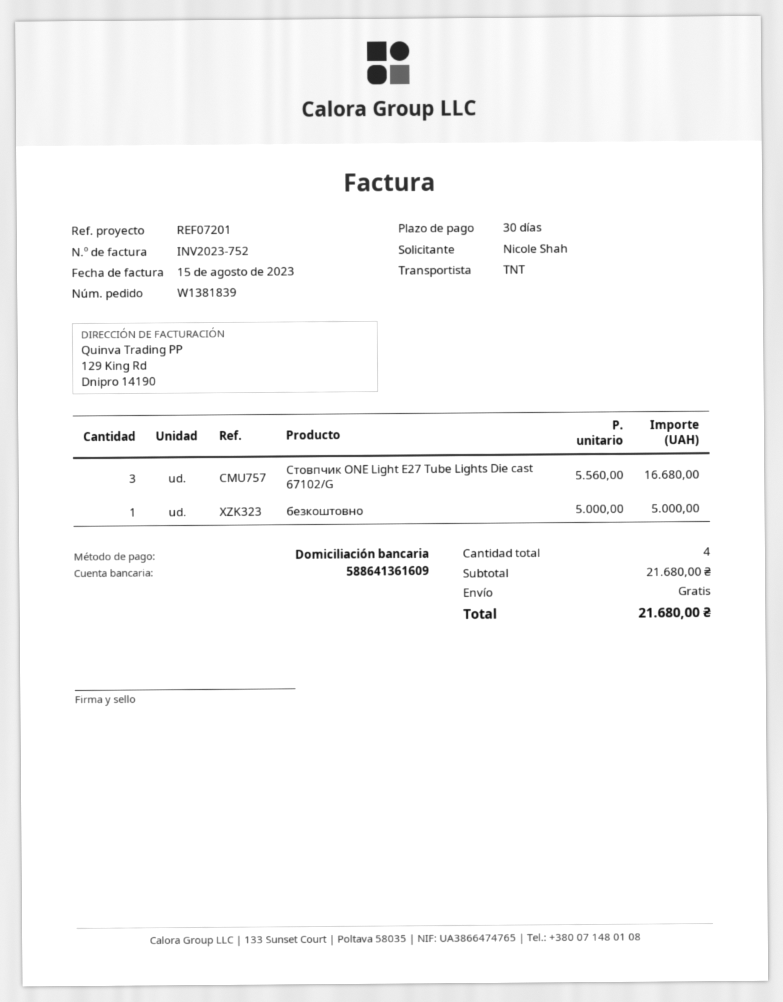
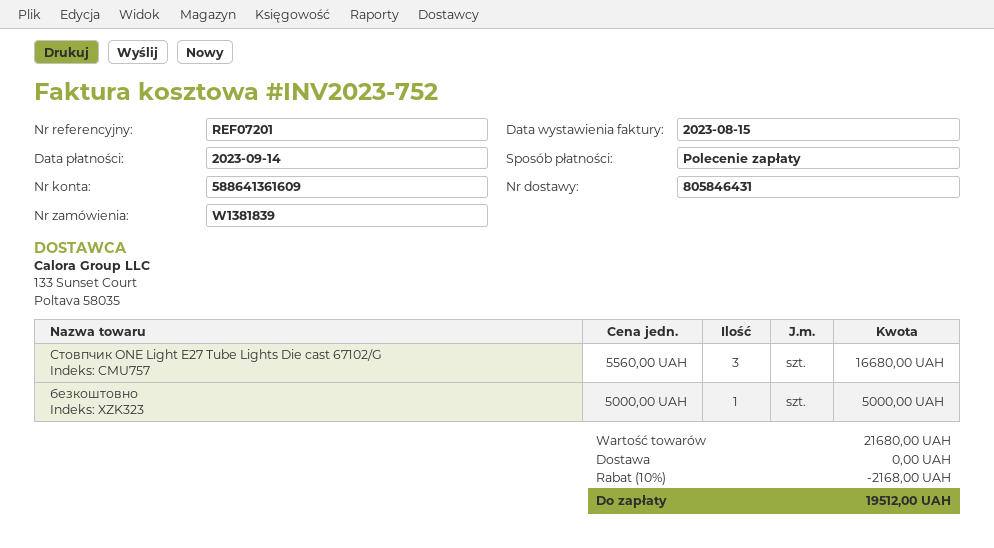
discount: none -> 10% = 2168.00
total: 21680.00 -> 19512.00

